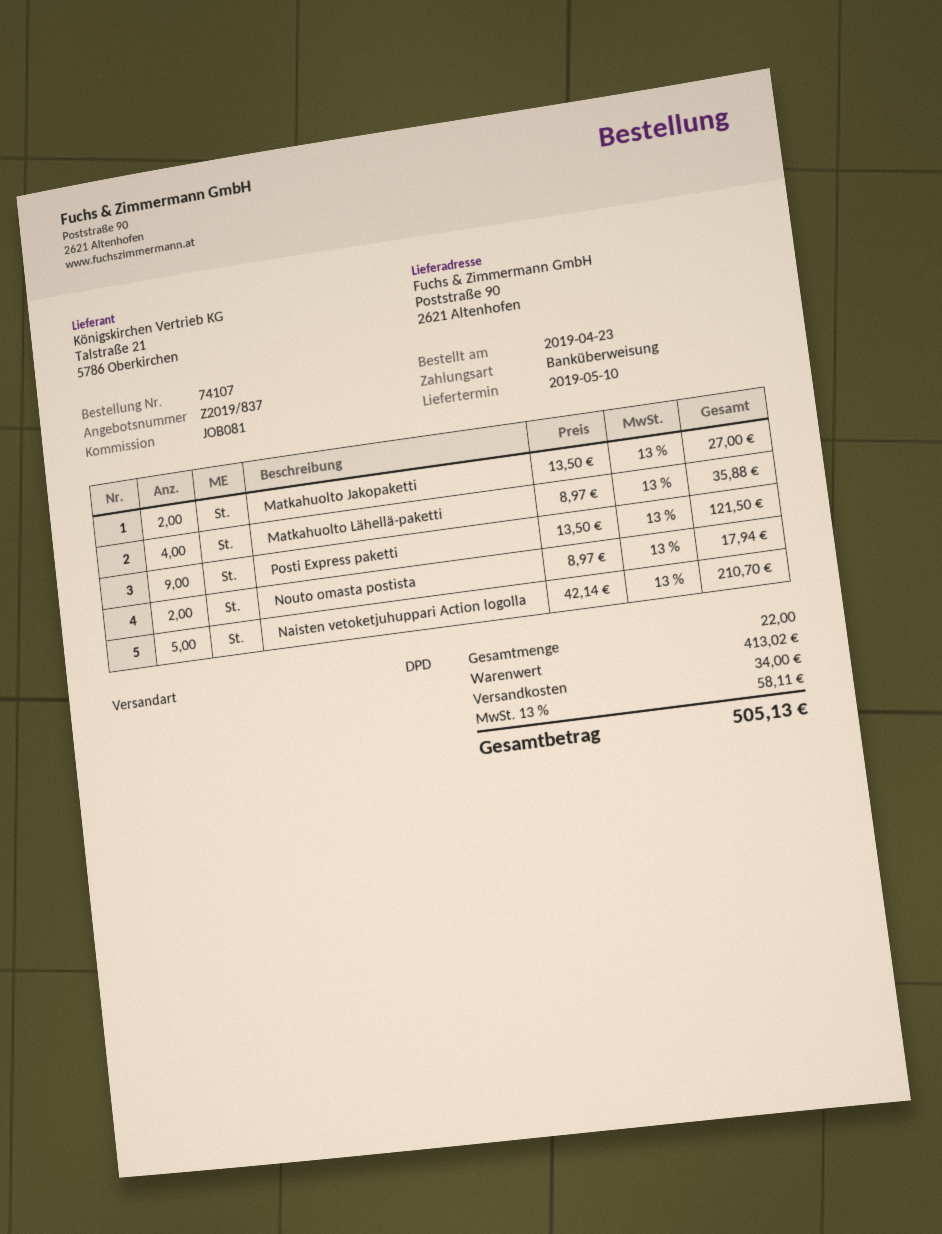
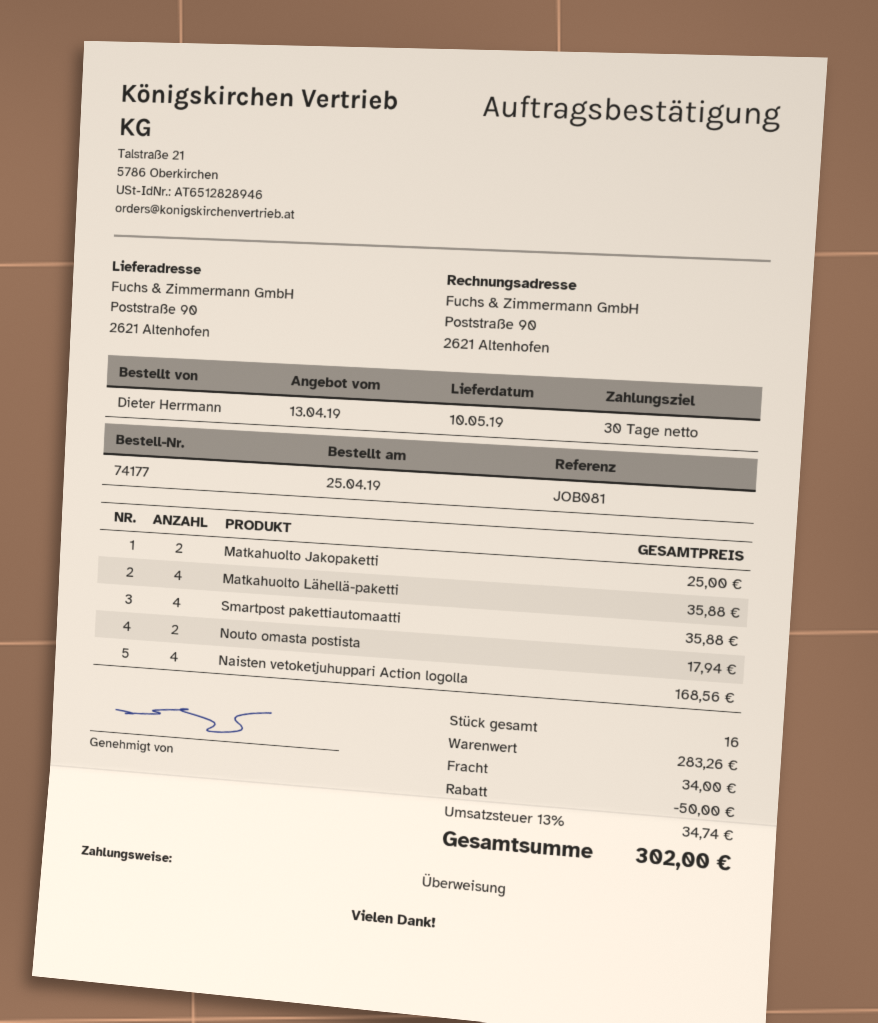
order number: 74107 -> 74177
order date: 2019-04-23 -> 2019-04-25
Matkahuolto Jakopaketti: 2 for 27.00 -> 2 for 25.00
Posti Express paketti: 9 for 121.50 -> none
Naisten vetoketjuhuppari Action logolla: 5 for 210.70 -> 4 for 168.56
Smartpost pakettiautomaatti: none -> 4 for 35.88
total quantity: 22 -> 16
subtotal: 413.02 -> 283.26
discount: none -> 50.00
tax: 13% = 58.11 -> 13% = 34.74
total: 505.13 -> 302.00

